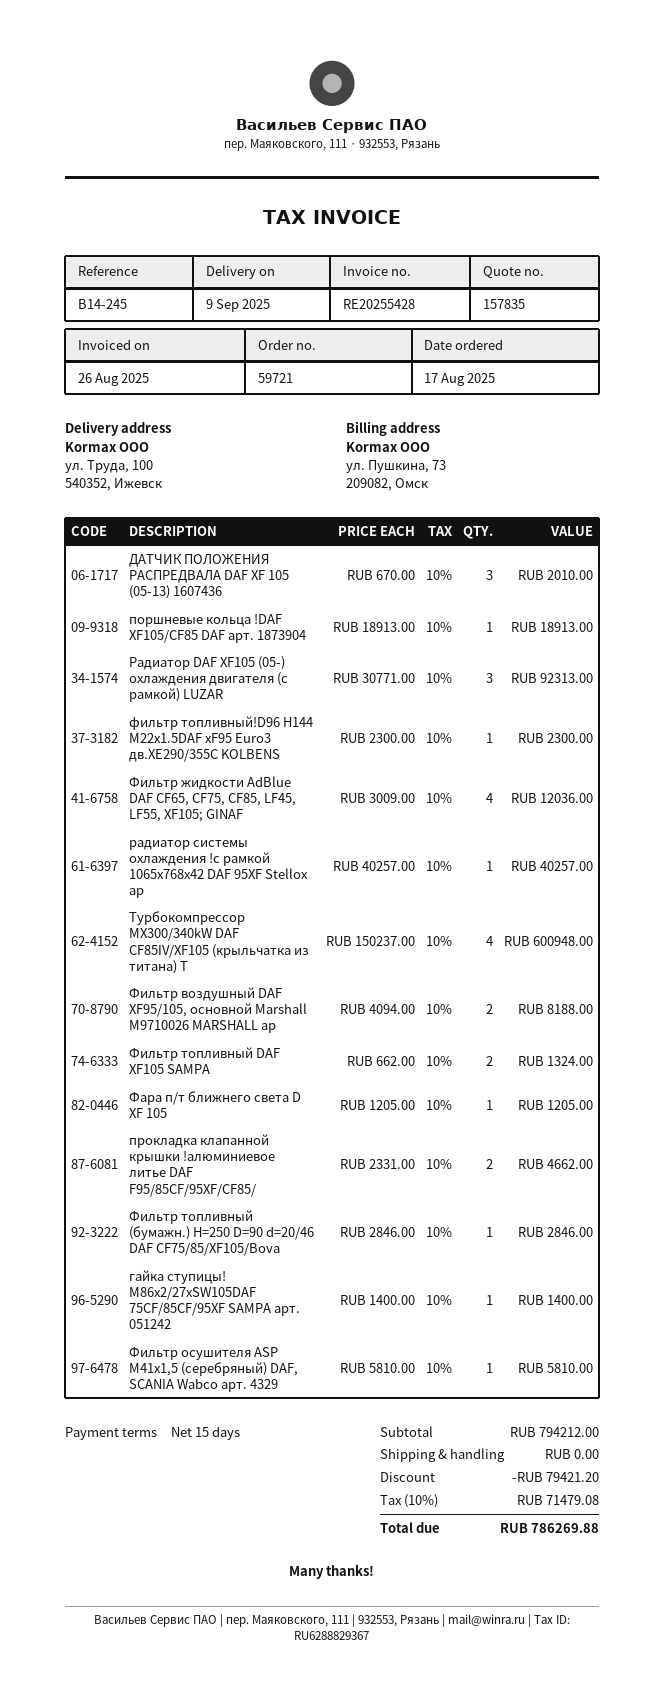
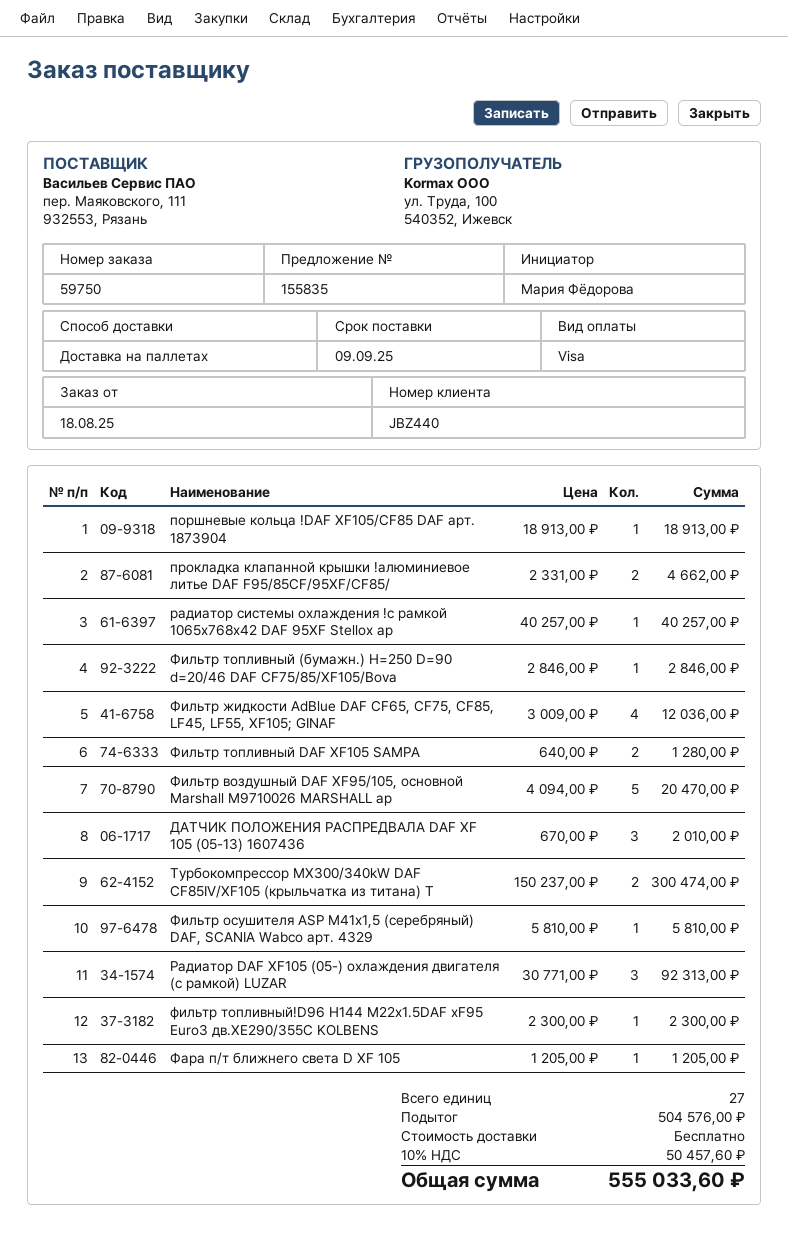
quote number: 157835 -> 155835
order number: 59721 -> 59750
order date: 2025-08-17 -> 2025-08-18
Турбокомпрессор MX300/340kW DAF CF85IV/XF105 (крыльчатка из титана) Т: 4 x 150237.00 = 600948.00 -> 2 x 150237.00 = 300474.00
Фильтр воздушный DAF XF95/105, основной Marshall M9710026 MARSHALL ар: 2 x 4094.00 = 8188.00 -> 5 x 4094.00 = 20470.00
Фильтр топливный DAF XF105 SAMPA: 2 x 662.00 = 1324.00 -> 2 x 640.00 = 1280.00
гайка ступицы! M86x2/27xSW105DAF 75CF/85CF/95XF SAMPA арт. 051242: 1 x 1400.00 = 1400.00 -> none
subtotal: 794212.00 -> 504576.00
discount: 79421.20 -> none
tax: 10% = 71479.08 -> 10% = 50457.60
total: 786269.88 -> 555033.60

